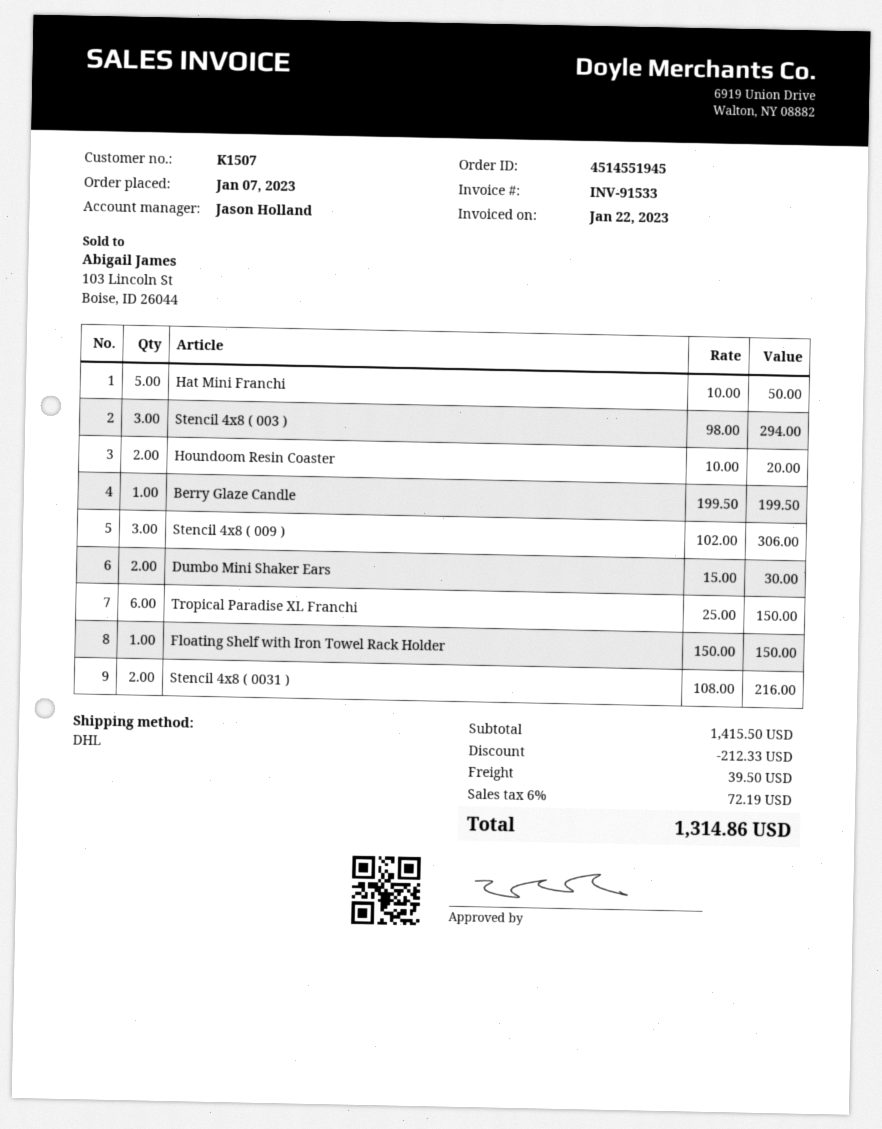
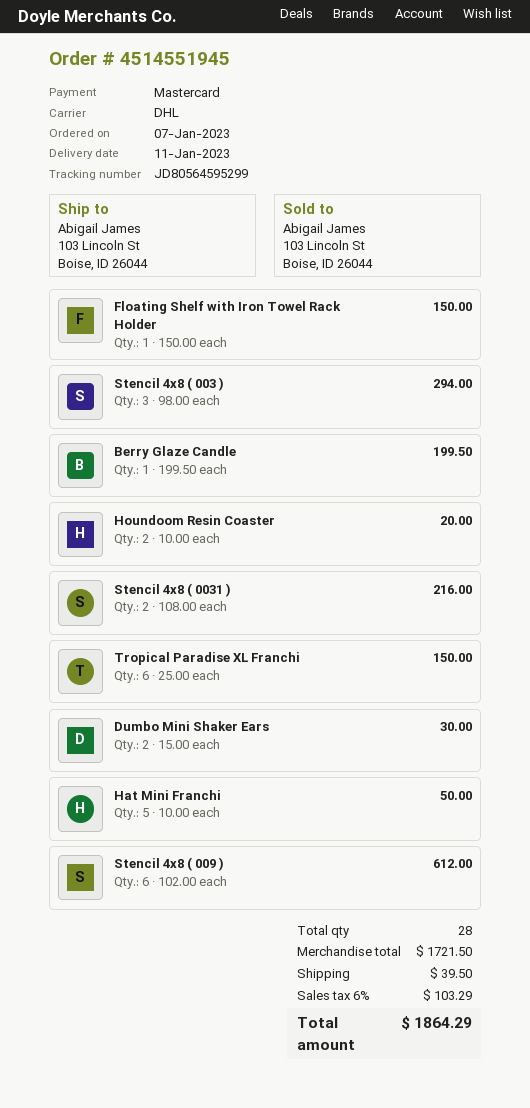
Stencil 4x8 ( 009 ): 3 x 102.00 = 306.00 -> 6 x 102.00 = 612.00
subtotal: 1415.50 -> 1721.50
discount: 212.33 -> none
tax: 6% = 72.19 -> 6% = 103.29
total: 1314.86 -> 1864.29

